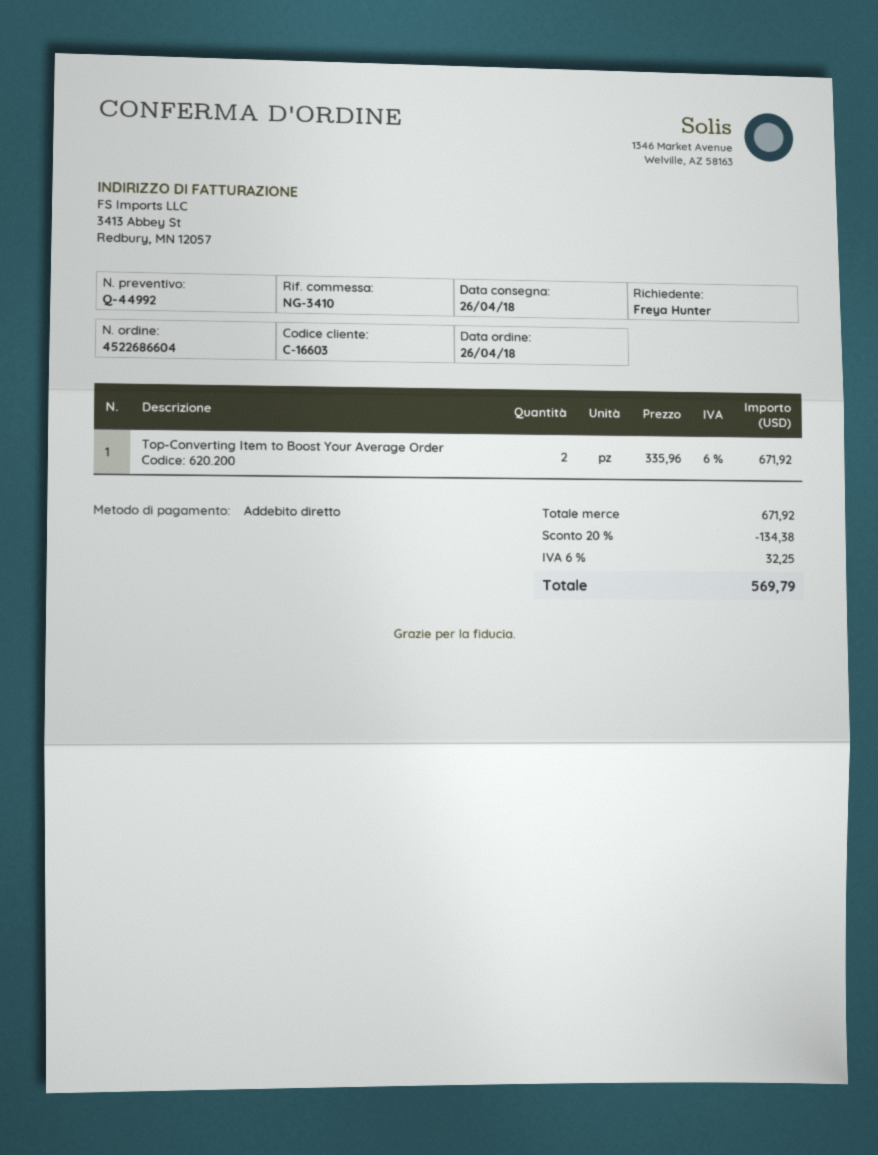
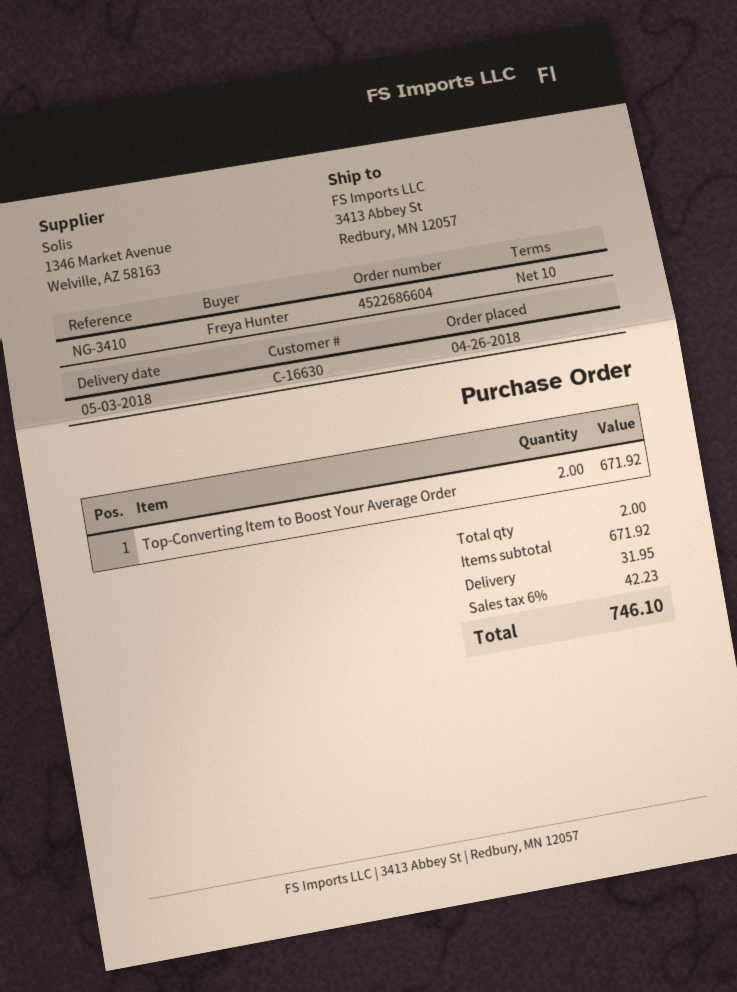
delivery date: 2018-04-26 -> 2018-05-03
customer number: C-16603 -> C-16630
discount: 20% = 134.38 -> none
shipping: none -> 31.95
tax: 6% = 32.25 -> 6% = 42.23
total: 569.79 -> 746.10

